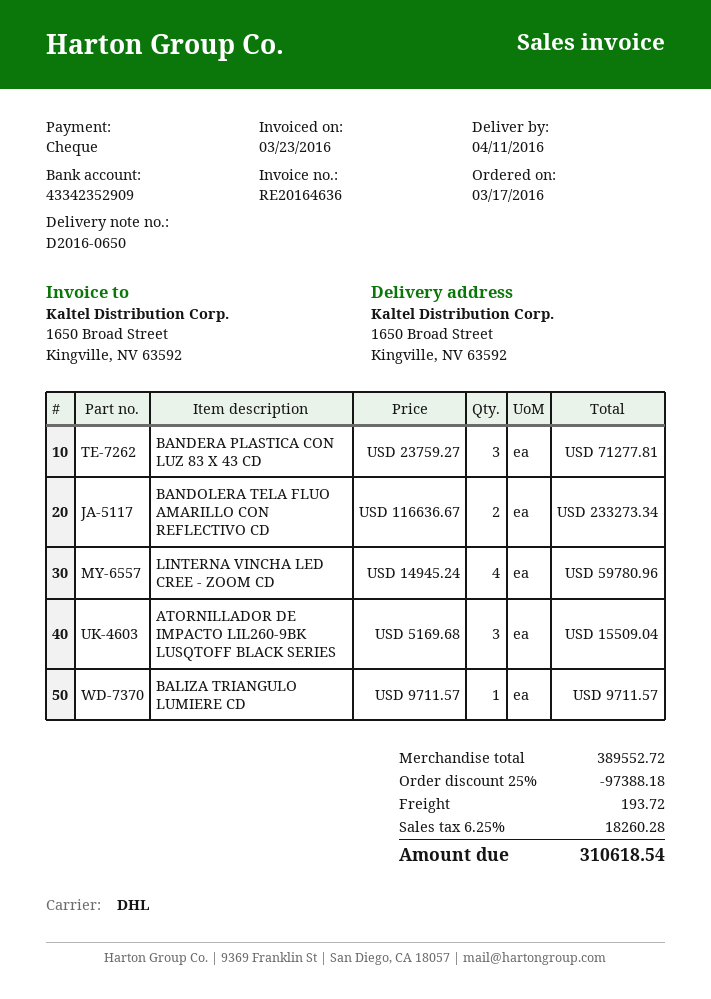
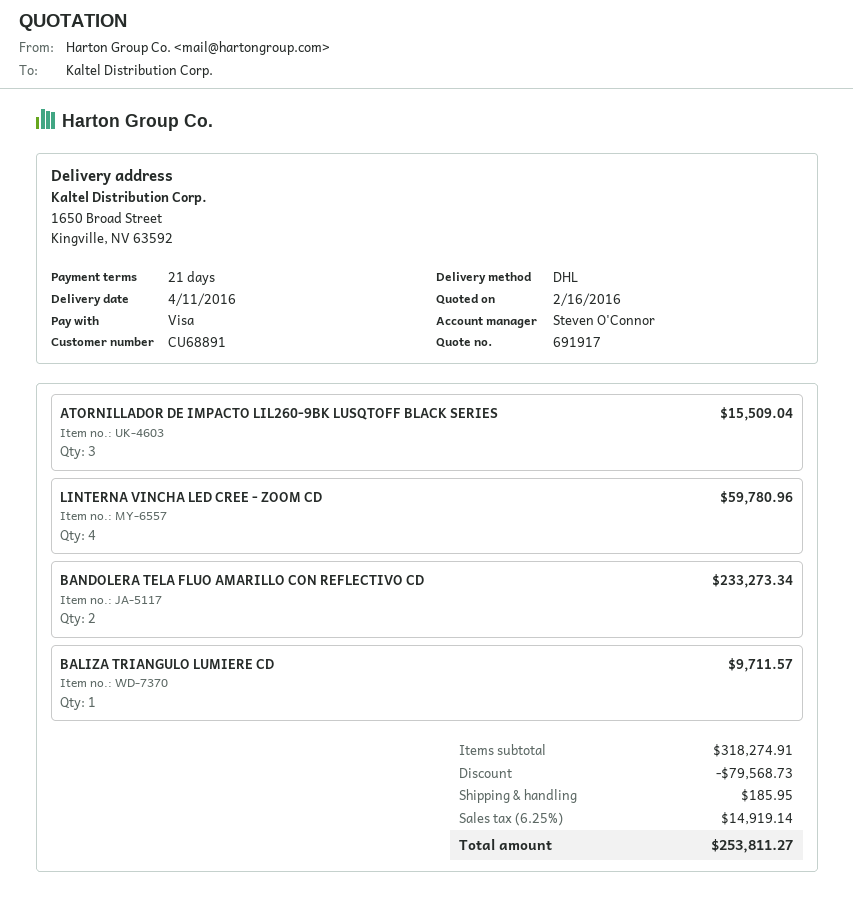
payment method: cheque -> Visa
BANDERA PLASTICA CON LUZ 83 X 43 CD: 3 for 71277.81 -> none
subtotal: 389552.72 -> 318274.91
discount: 97388.18 -> 79568.73
shipping: 193.72 -> 185.95
tax: 6.25% = 18260.28 -> 6.25% = 14919.14
total: 310618.54 -> 253811.27

